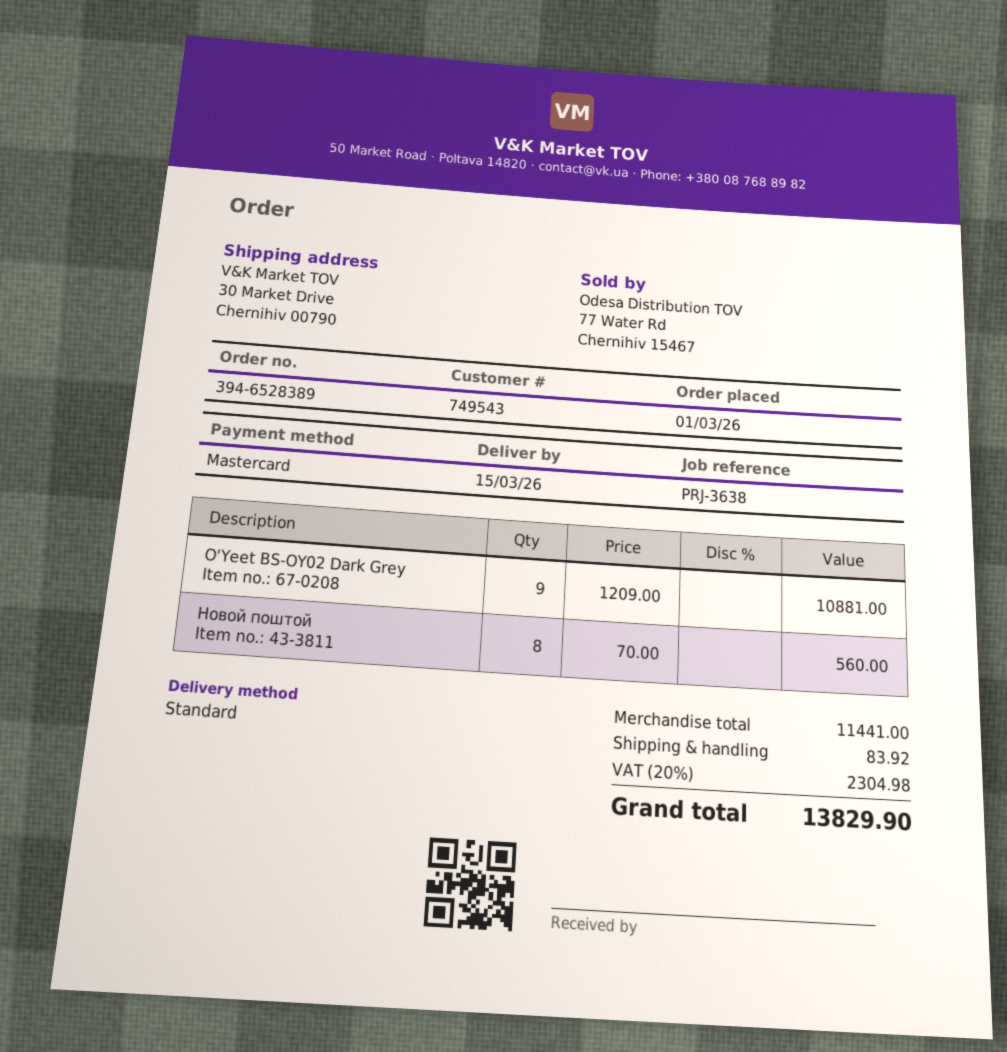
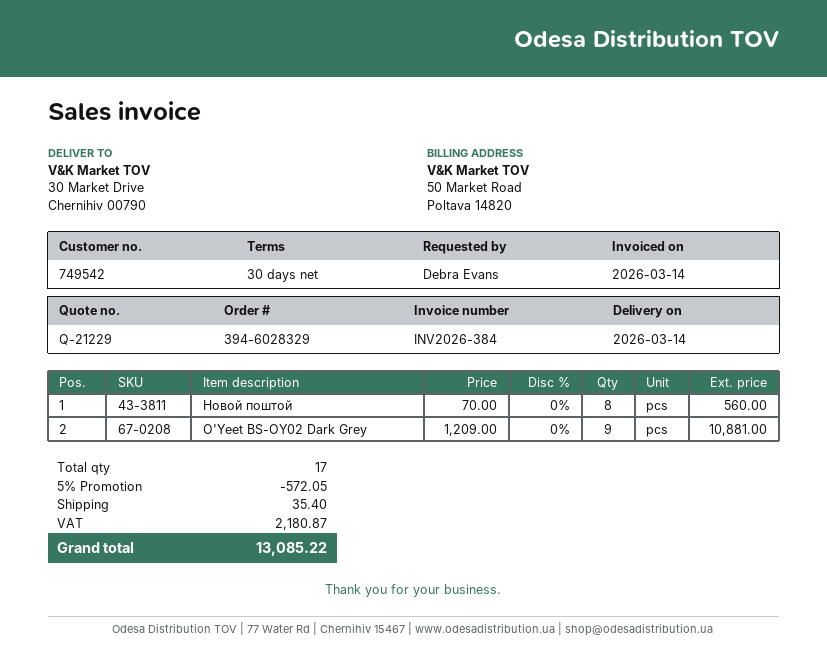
order number: 394-6528389 -> 394-6028329
delivery date: 2026-03-15 -> 2026-03-14
customer number: 749543 -> 749542
discount: none -> 5% = 572.05
shipping: 83.92 -> 35.40
tax: 2304.98 -> 2180.87
total: 13829.90 -> 13085.22

